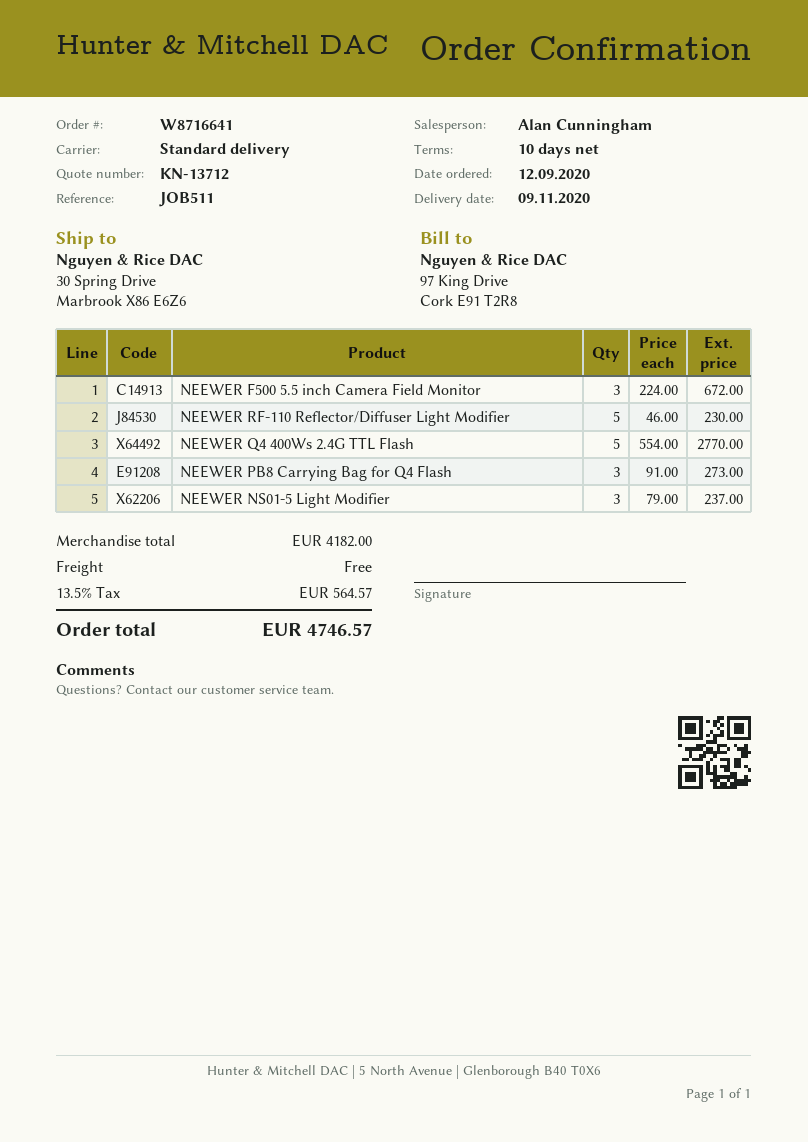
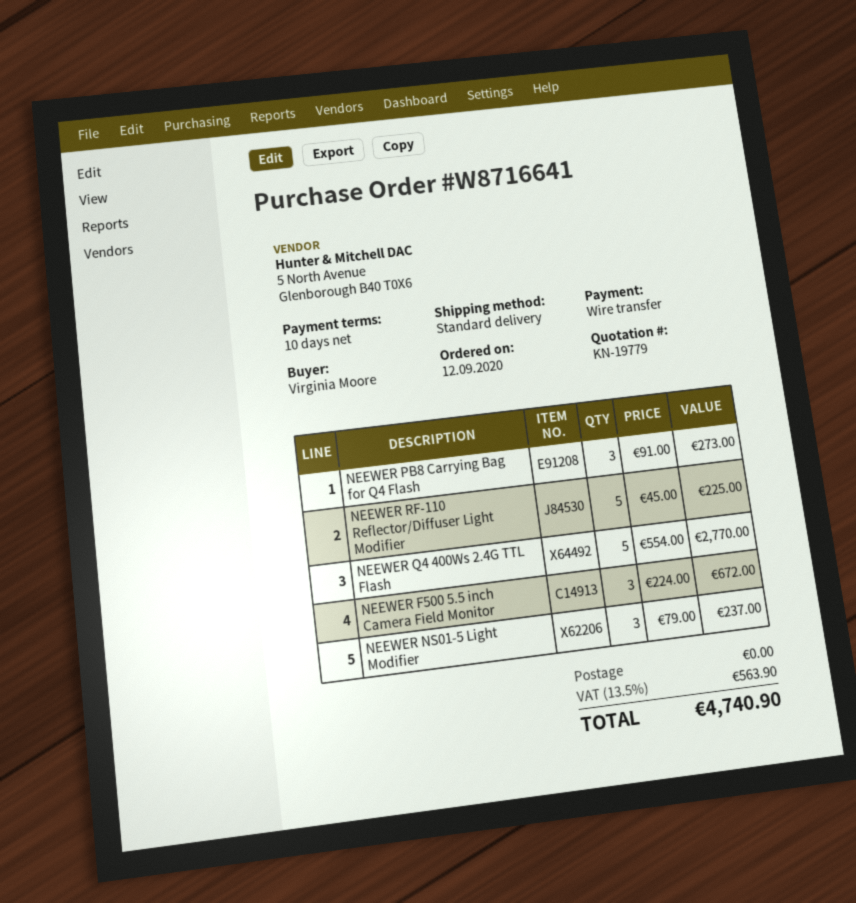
quote number: KN-13712 -> KN-19779
NEEWER RF-110 Reflector/Diffuser Light Modifier: 5 x 46.00 = 230.00 -> 5 x 45.00 = 225.00
tax: 13.5% = 564.57 -> 13.5% = 563.90
total: 4746.57 -> 4740.90

